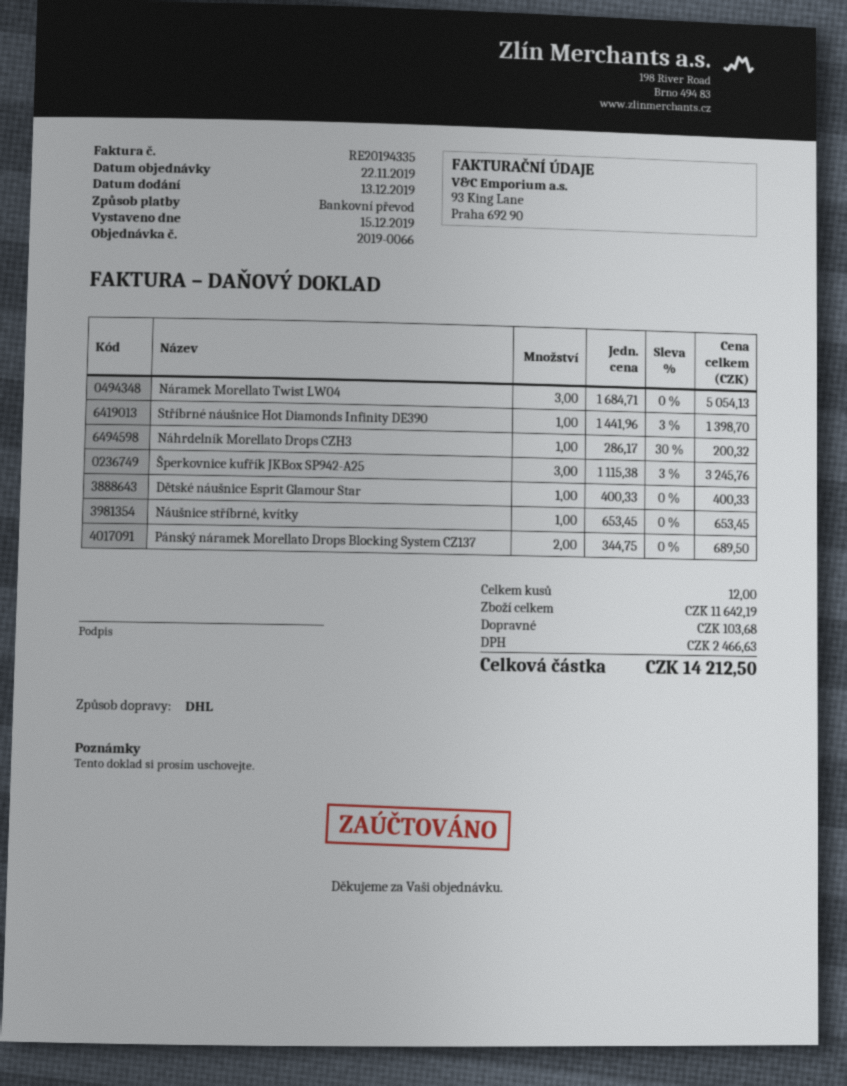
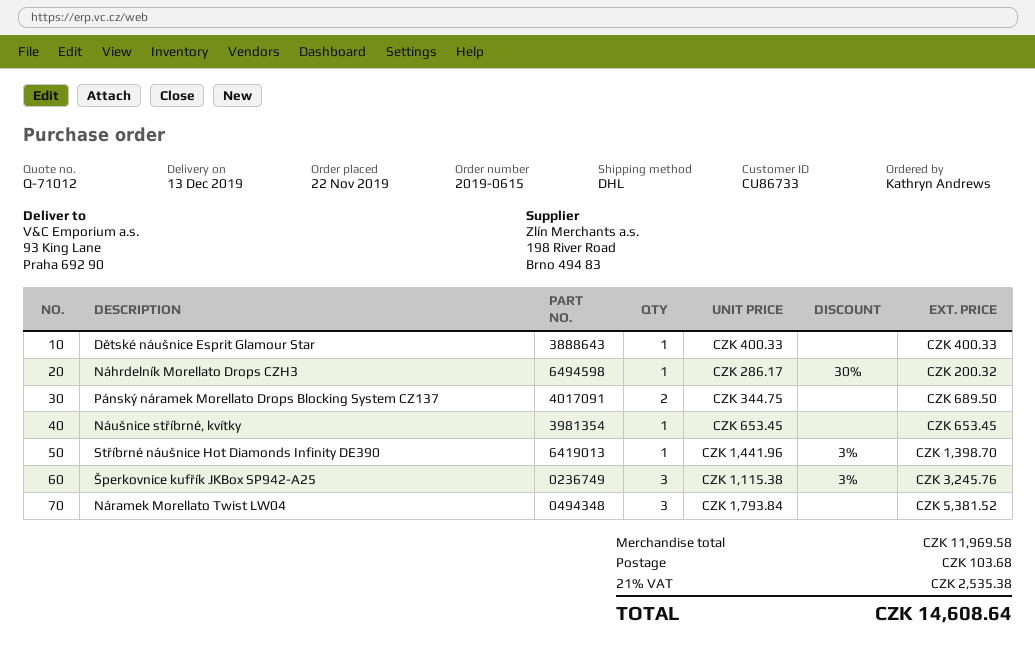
order number: 2019-0066 -> 2019-0615
Náramek Morellato Twist LW04: 3 x 1684.71 = 5054.13 -> 3 x 1793.84 = 5381.52
subtotal: 11642.19 -> 11969.58
tax: 2466.63 -> 2535.38
total: 14212.50 -> 14608.64

